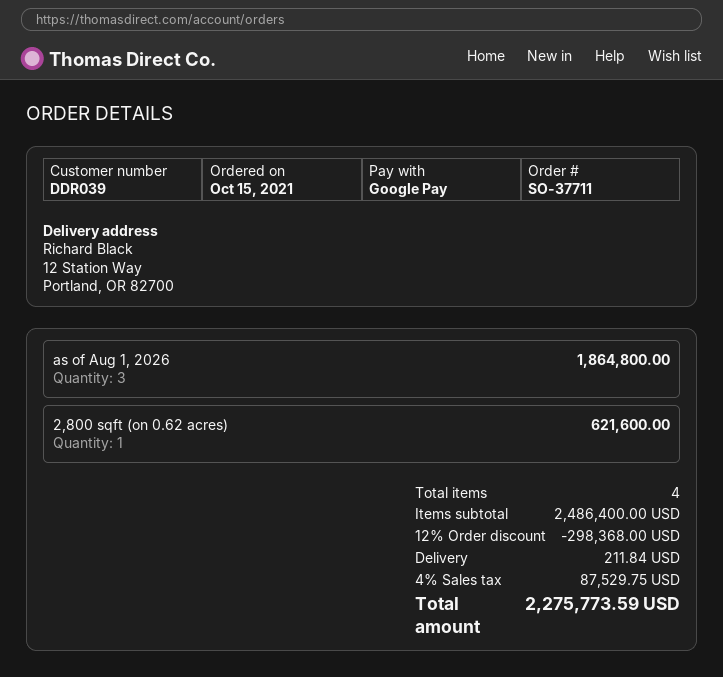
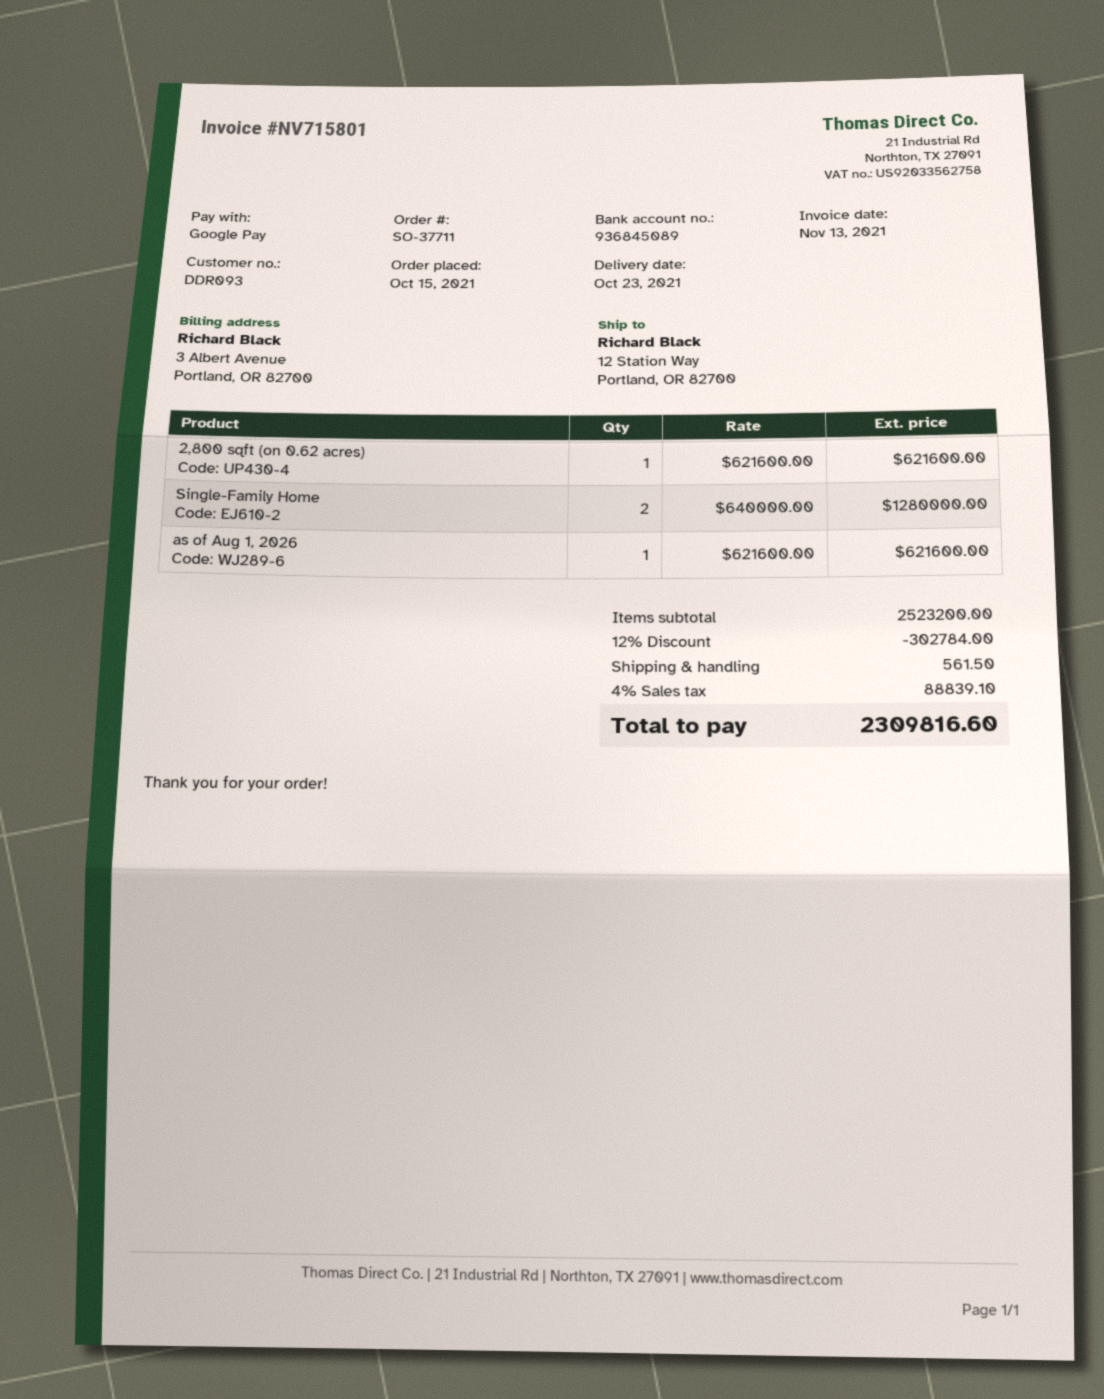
customer number: DDR039 -> DDR093
as of Aug 1, 2026: 3 for 1864800.00 -> 1 for 621600.00
Single-Family Home: none -> 2 for 1280000.00
subtotal: 2486400.00 -> 2523200.00
discount: 12% = 298368.00 -> 12% = 302784.00
shipping: 211.84 -> 561.50
tax: 4% = 87529.75 -> 4% = 88839.10
total: 2275773.59 -> 2309816.60

